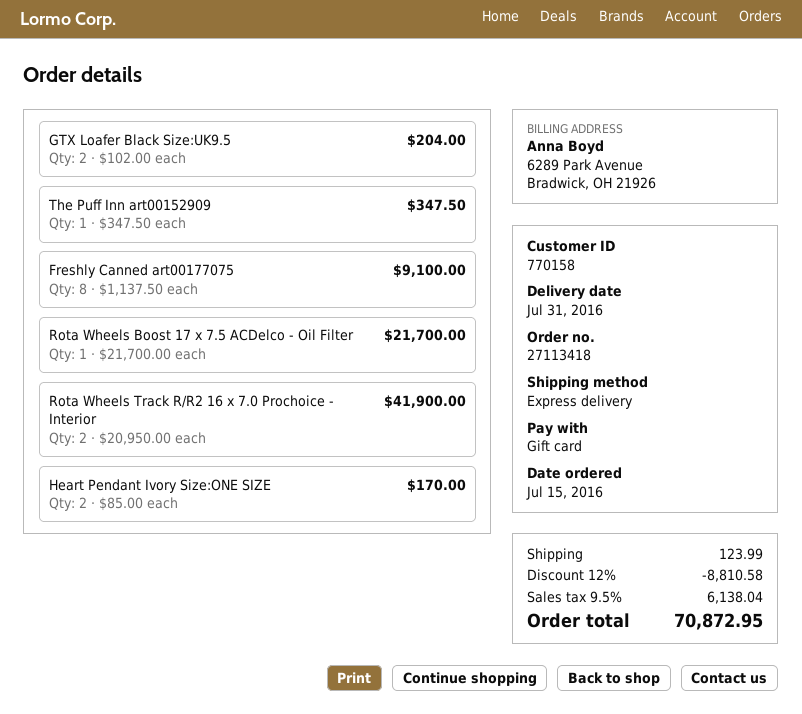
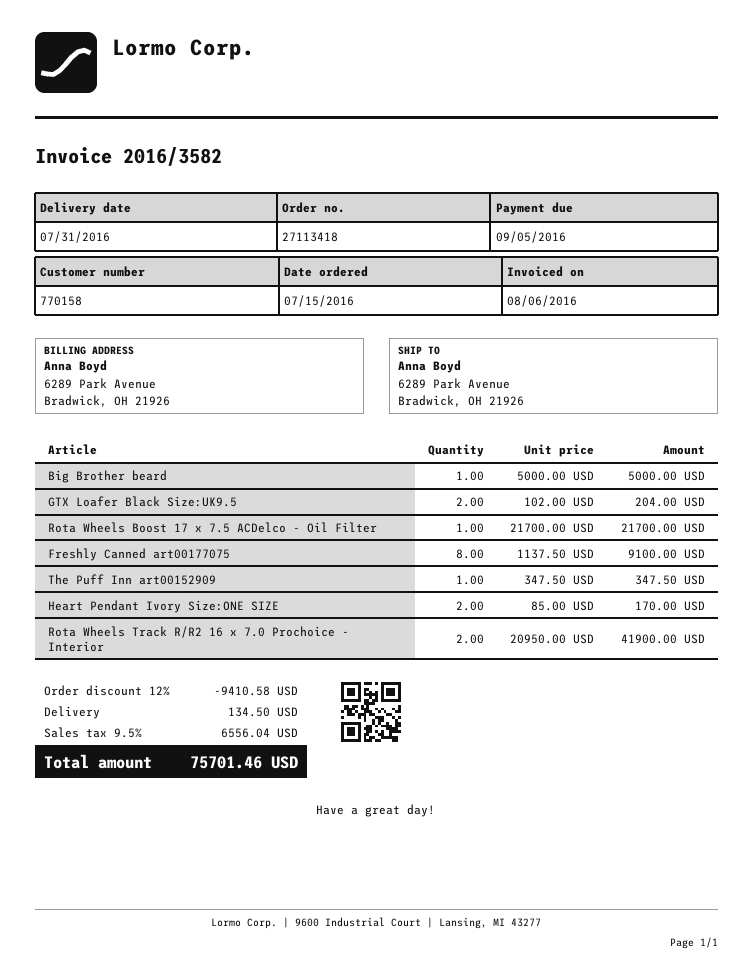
Big Brother beard: none -> 1 x 5000.00 = 5000.00
discount: 12% = 8810.58 -> 12% = 9410.58
shipping: 123.99 -> 134.50
tax: 9.5% = 6138.04 -> 9.5% = 6556.04
total: 70872.95 -> 75701.46

